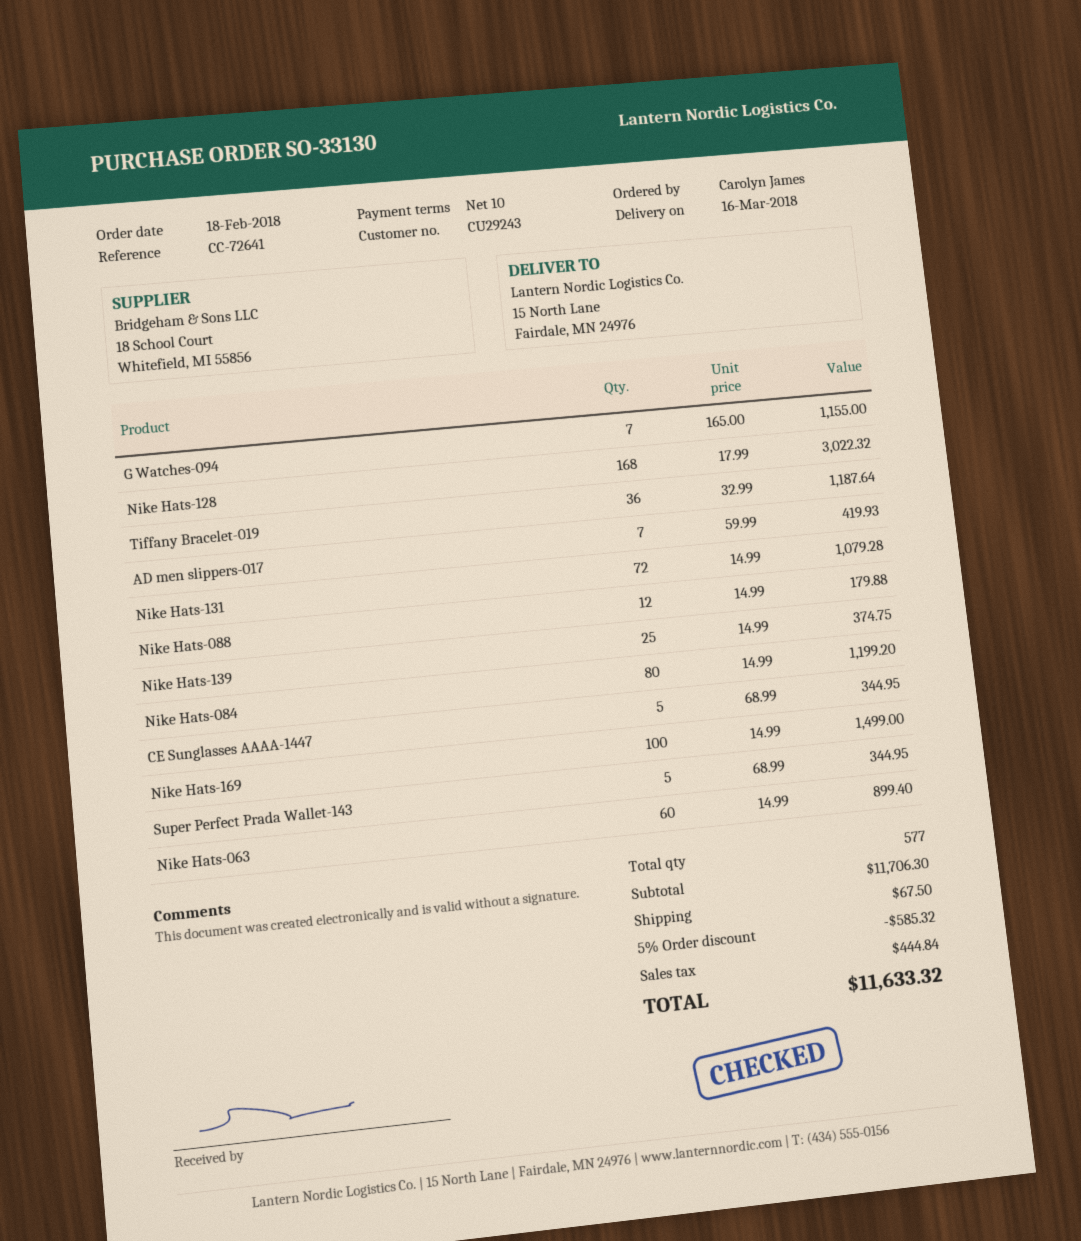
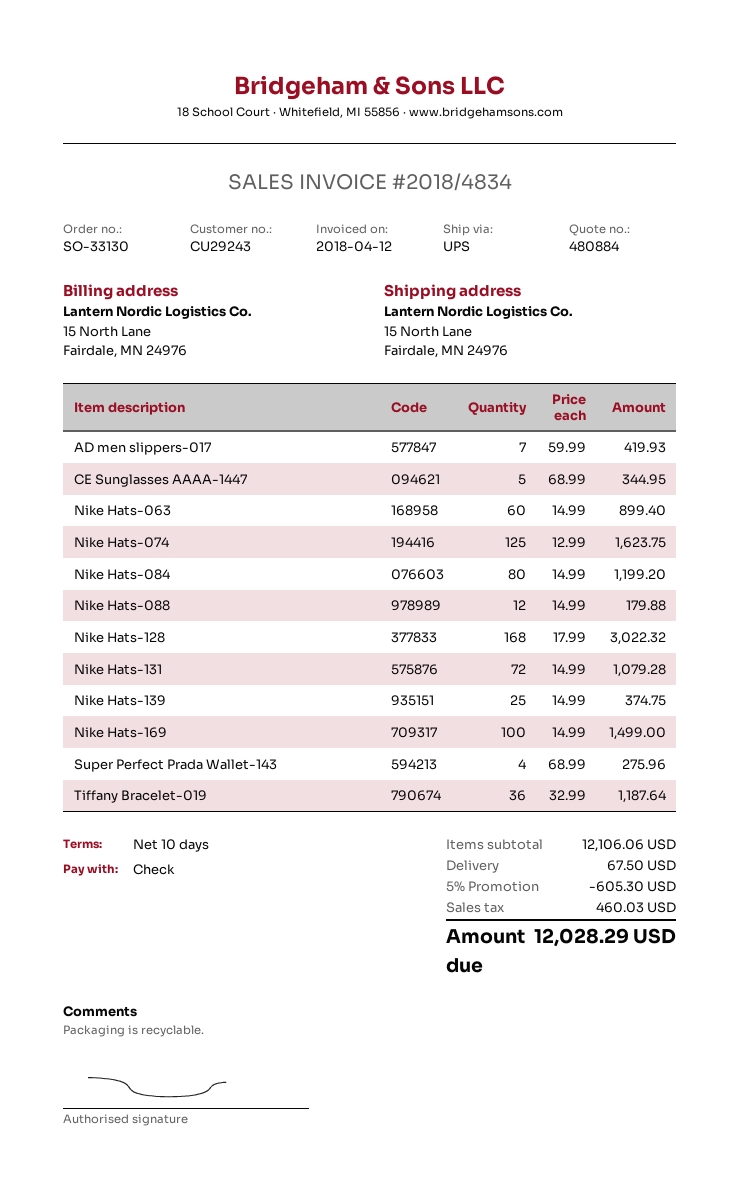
G Watches-094: 7 x 165.00 = 1155.00 -> none
Super Perfect Prada Wallet-143: 5 x 68.99 = 344.95 -> 4 x 68.99 = 275.96
Nike Hats-074: none -> 125 x 12.99 = 1623.75
subtotal: 11706.30 -> 12106.06
discount: 5% = 585.32 -> 5% = 605.30
tax: 444.84 -> 460.03
total: 11633.32 -> 12028.29

